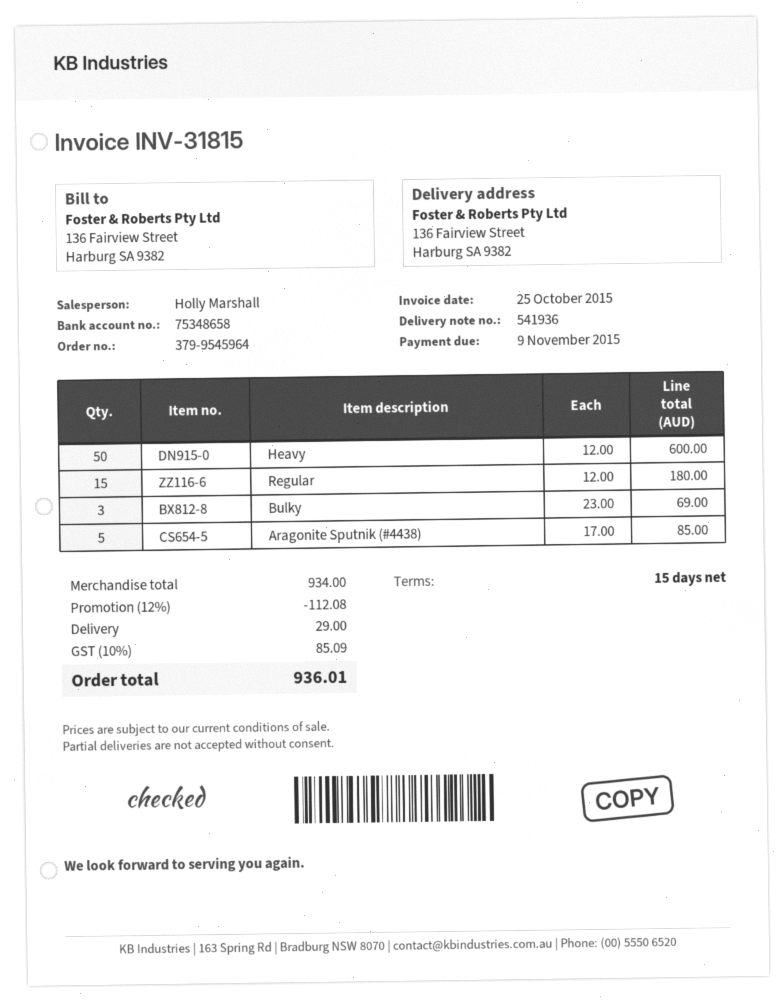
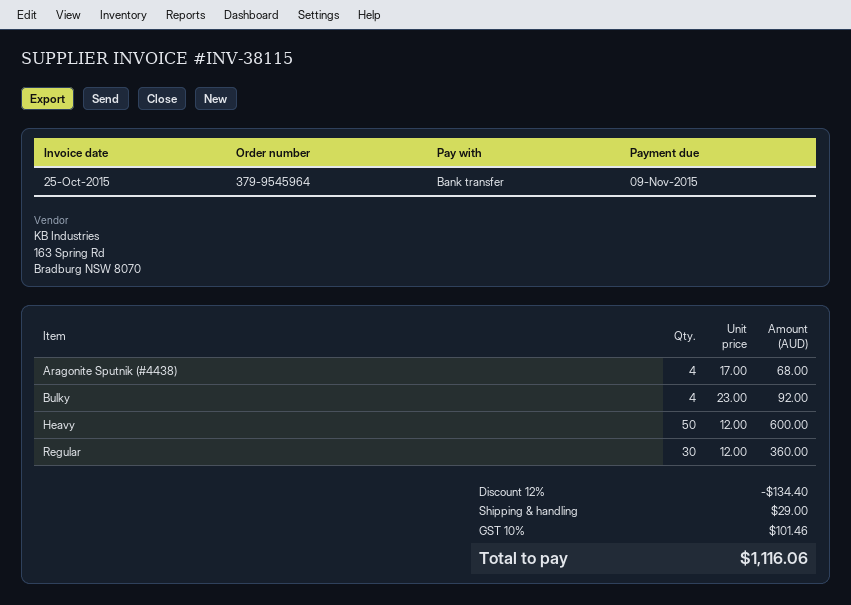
invoice number: INV-31815 -> INV-38115
Regular: 15 x 12.00 = 180.00 -> 30 x 12.00 = 360.00
Bulky: 3 x 23.00 = 69.00 -> 4 x 23.00 = 92.00
Aragonite Sputnik (#4438): 5 x 17.00 = 85.00 -> 4 x 17.00 = 68.00
discount: 12% = 112.08 -> 12% = 134.40
tax: 10% = 85.09 -> 10% = 101.46
total: 936.01 -> 1116.06

